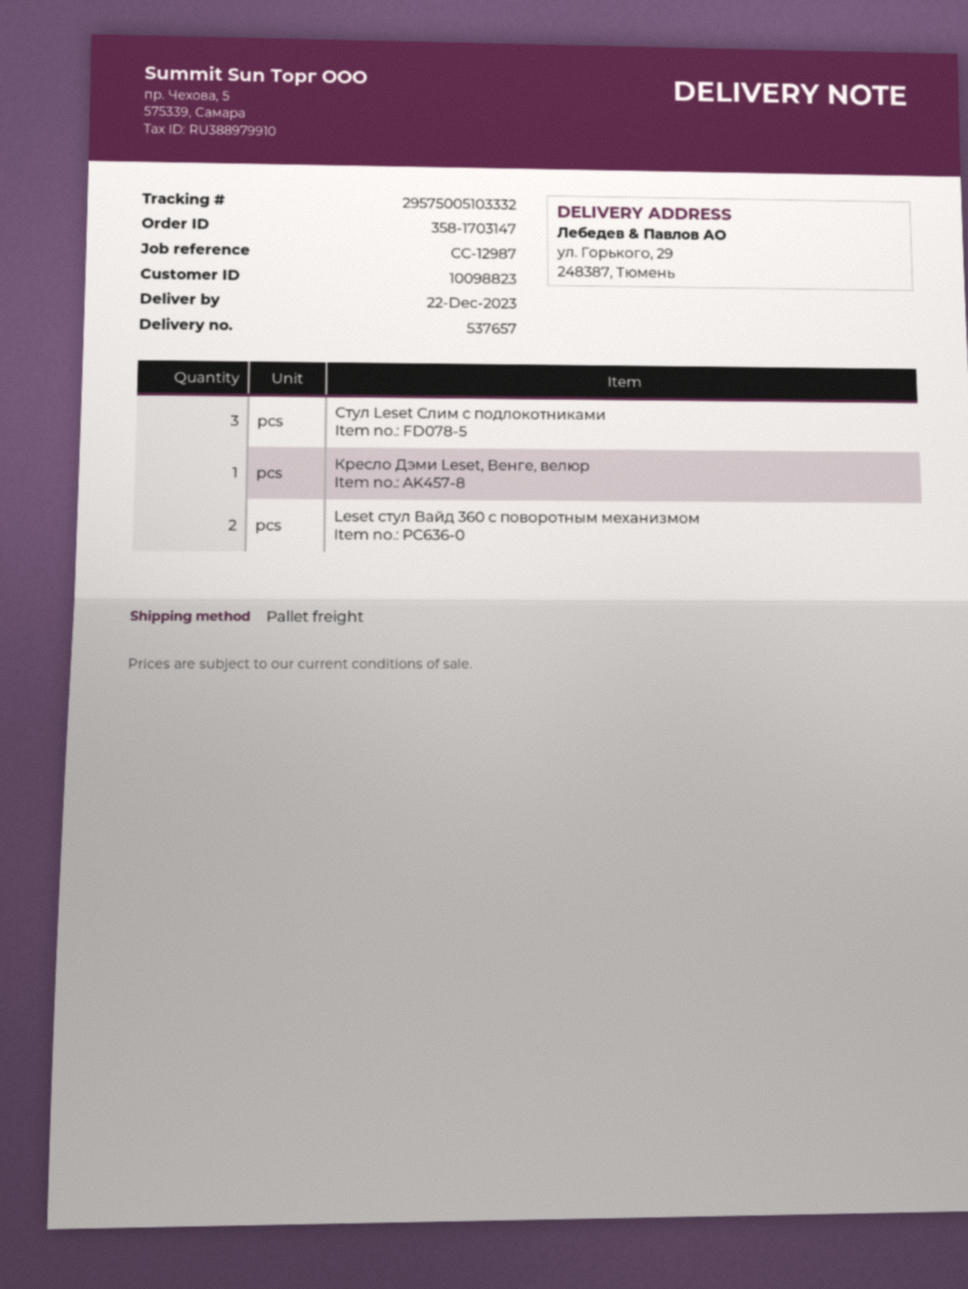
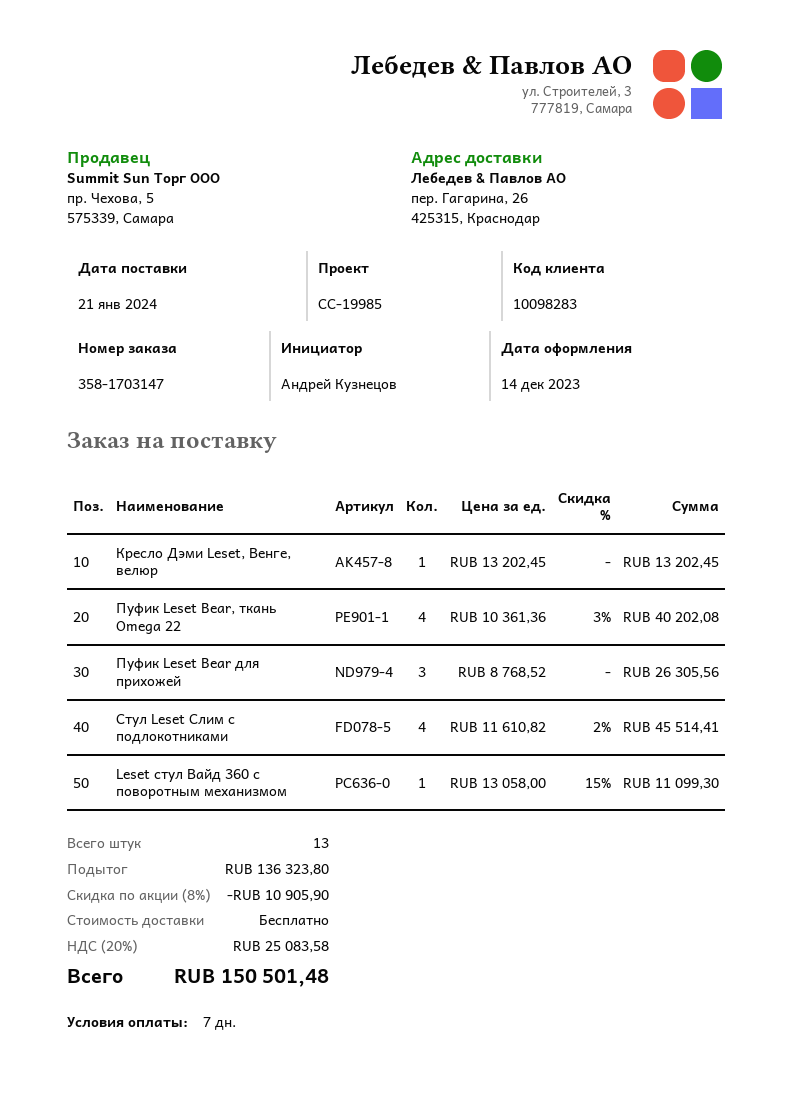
delivery date: 2023-12-22 -> 2024-01-21
customer number: 10098823 -> 10098283
reference: CC-12987 -> CC-19985
ship to: ул. Горького, 29, 248387, Тюмень -> пер. Гагарина, 26, 425315, Краснодар
Стул Leset Слим с подлокотниками: 3 -> 4
Leset стул Вайд 360 с поворотным механизмом: 2 -> 1
Пуфик Leset Bear, ткань Omega 22: none -> 4
Пуфик Leset Bear для прихожей: none -> 3

